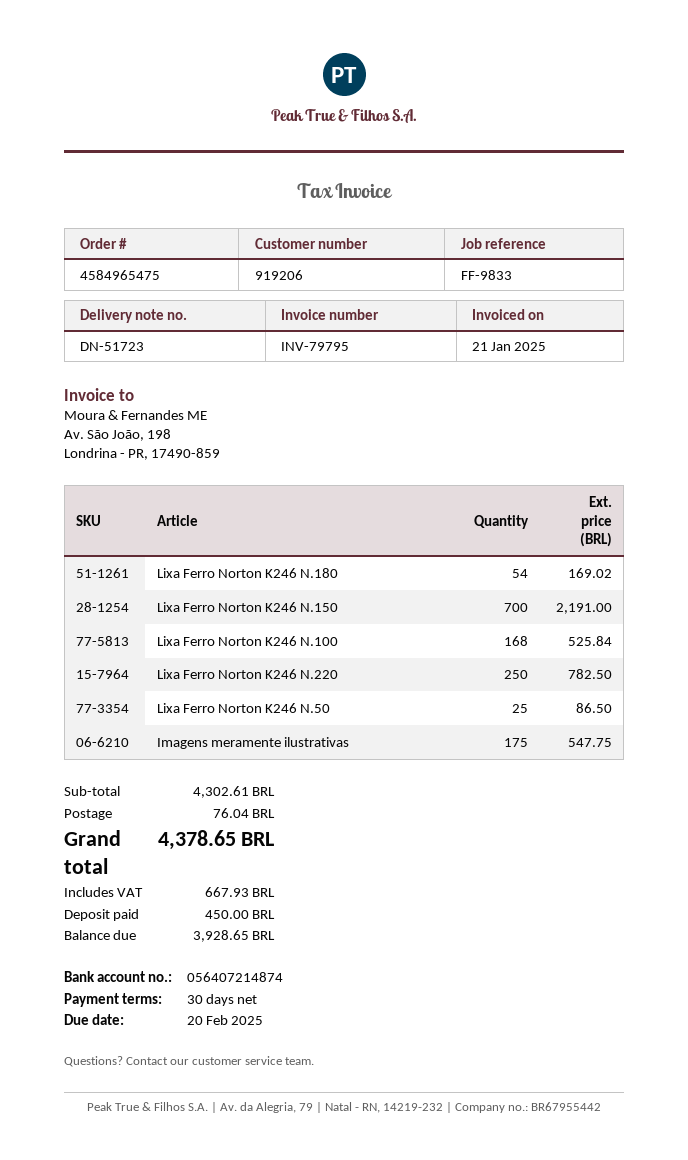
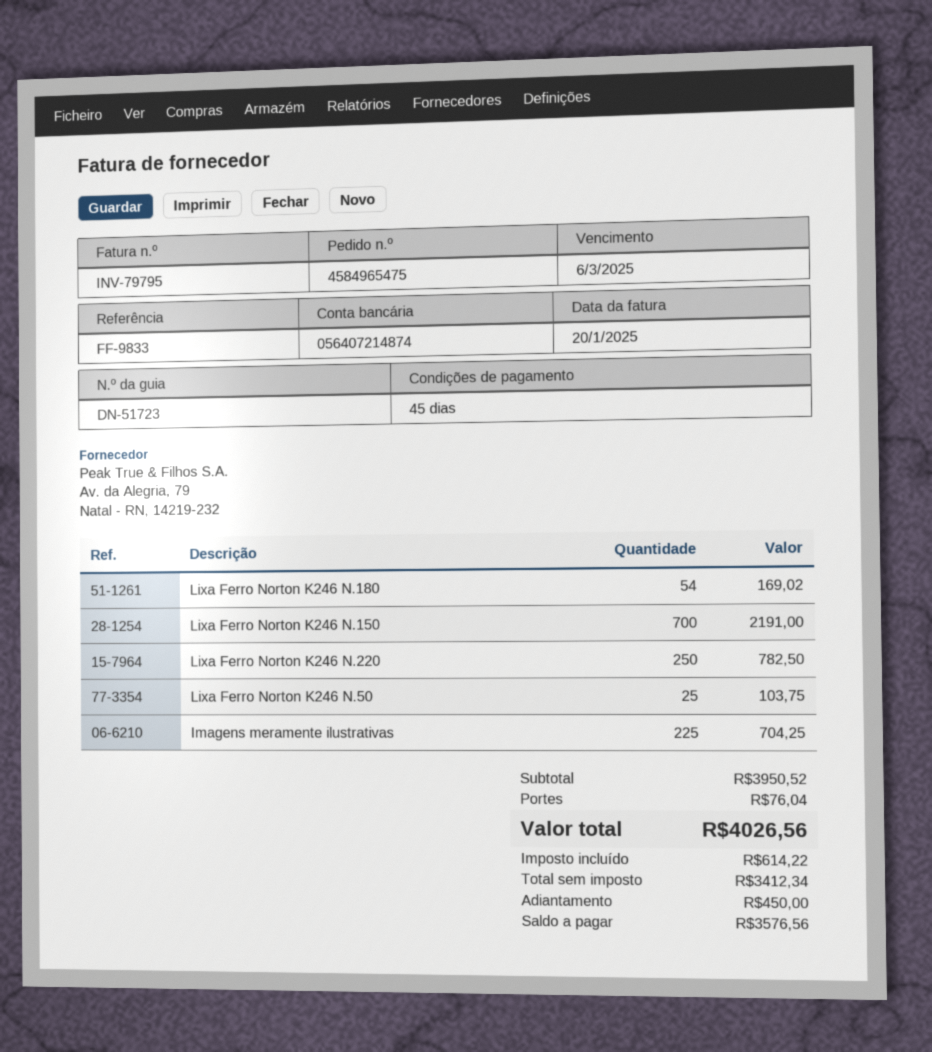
invoice date: 2025-01-21 -> 2025-01-20
payment terms: 30 days -> 45 days
due date: 2025-02-20 -> 2025-03-06
Lixa Ferro Norton K246 N.100: 168 for 525.84 -> none
Lixa Ferro Norton K246 N.50: 25 for 86.50 -> 25 for 103.75
Imagens meramente ilustrativas: 175 for 547.75 -> 225 for 704.25
subtotal: 4302.61 -> 3950.52
tax: 667.93 -> 614.22
total: 4378.65 -> 4026.56
balance: 3928.65 -> 3576.56

